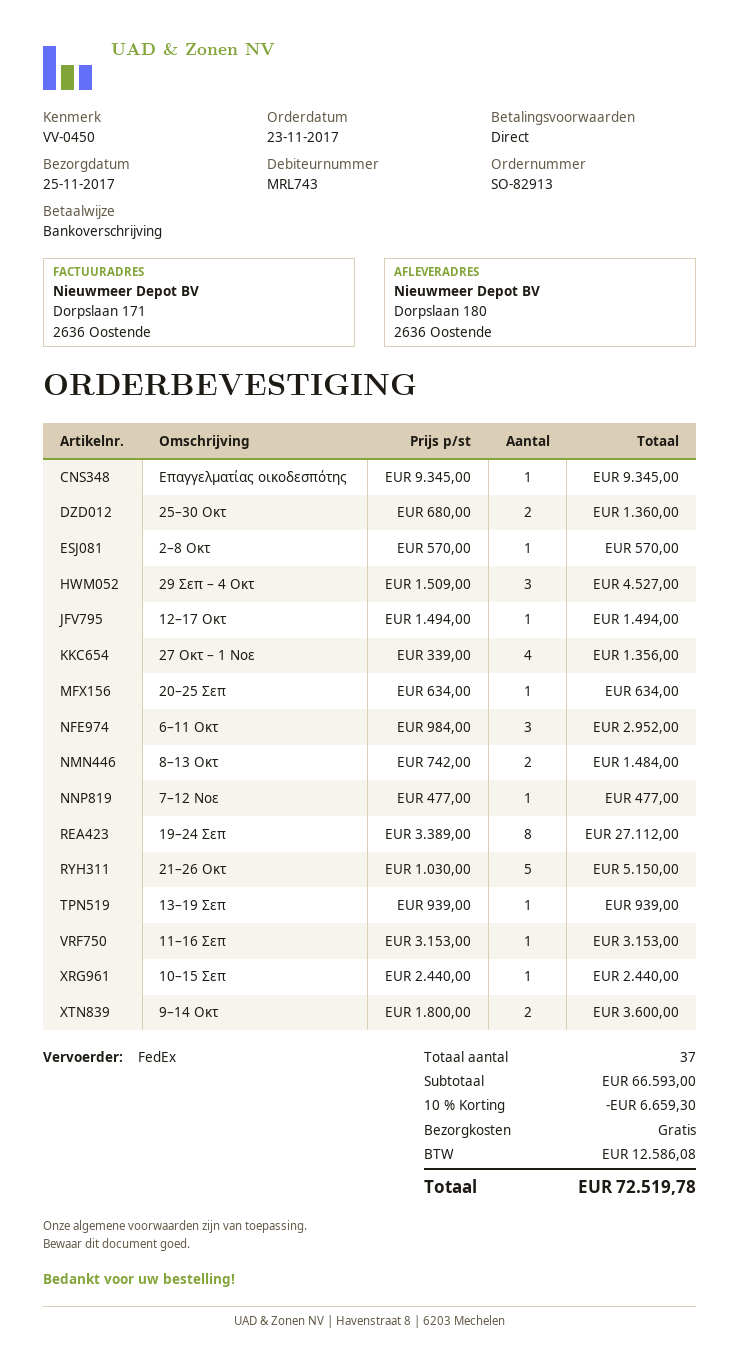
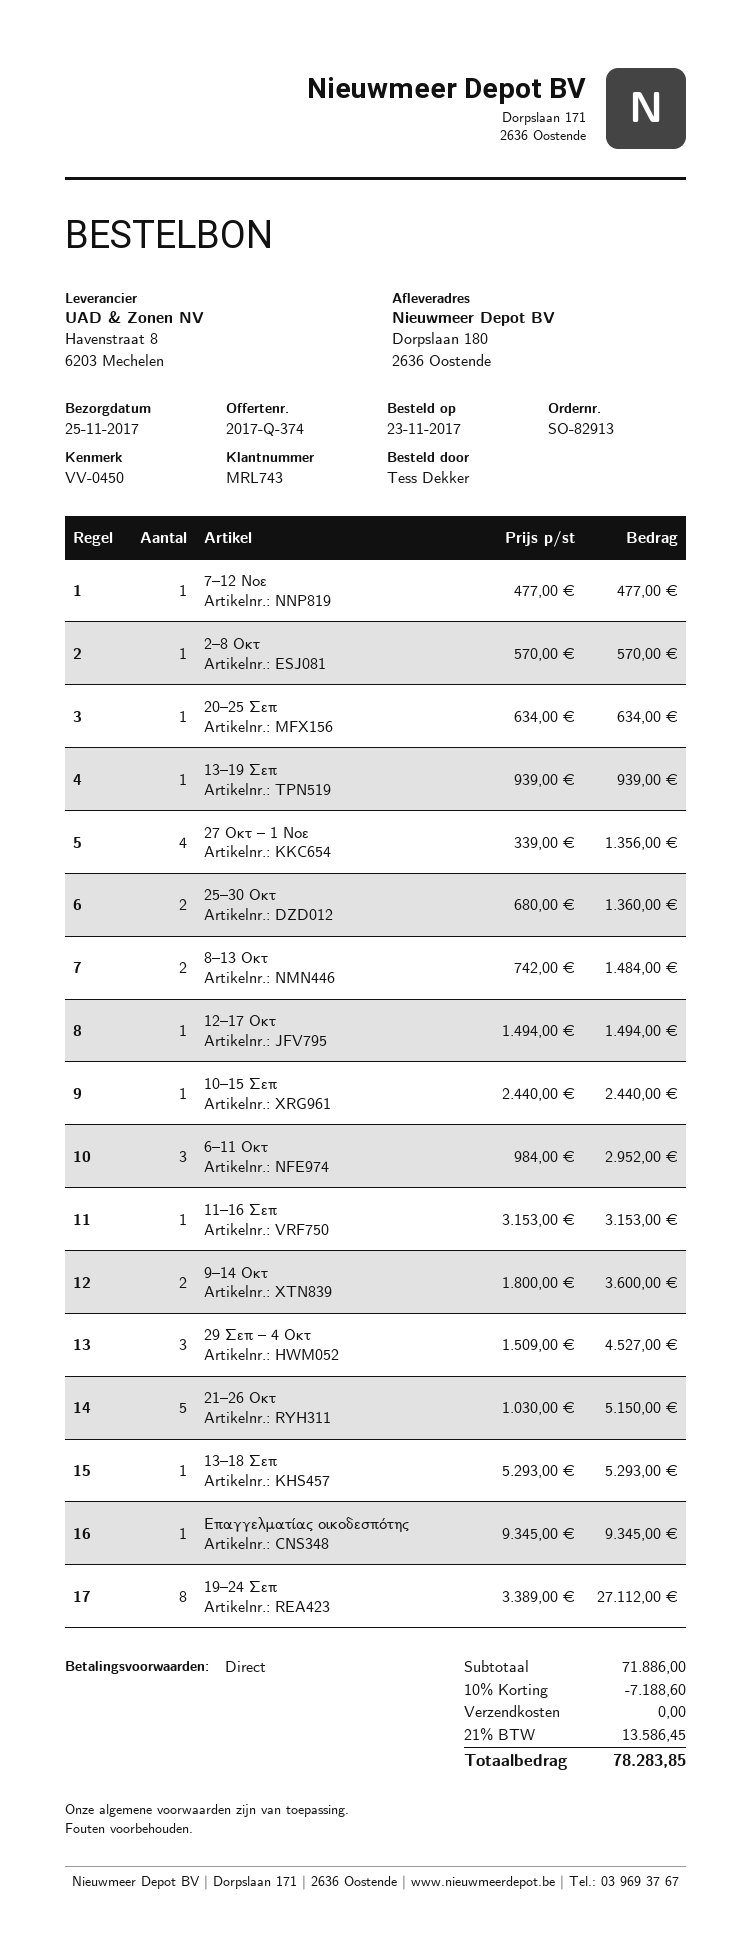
13–18 Σεπ: none -> 1 x 5293.00 = 5293.00
subtotal: 66593.00 -> 71886.00
discount: 10% = 6659.30 -> 10% = 7188.60
tax: 12586.08 -> 13586.45
total: 72519.78 -> 78283.85

